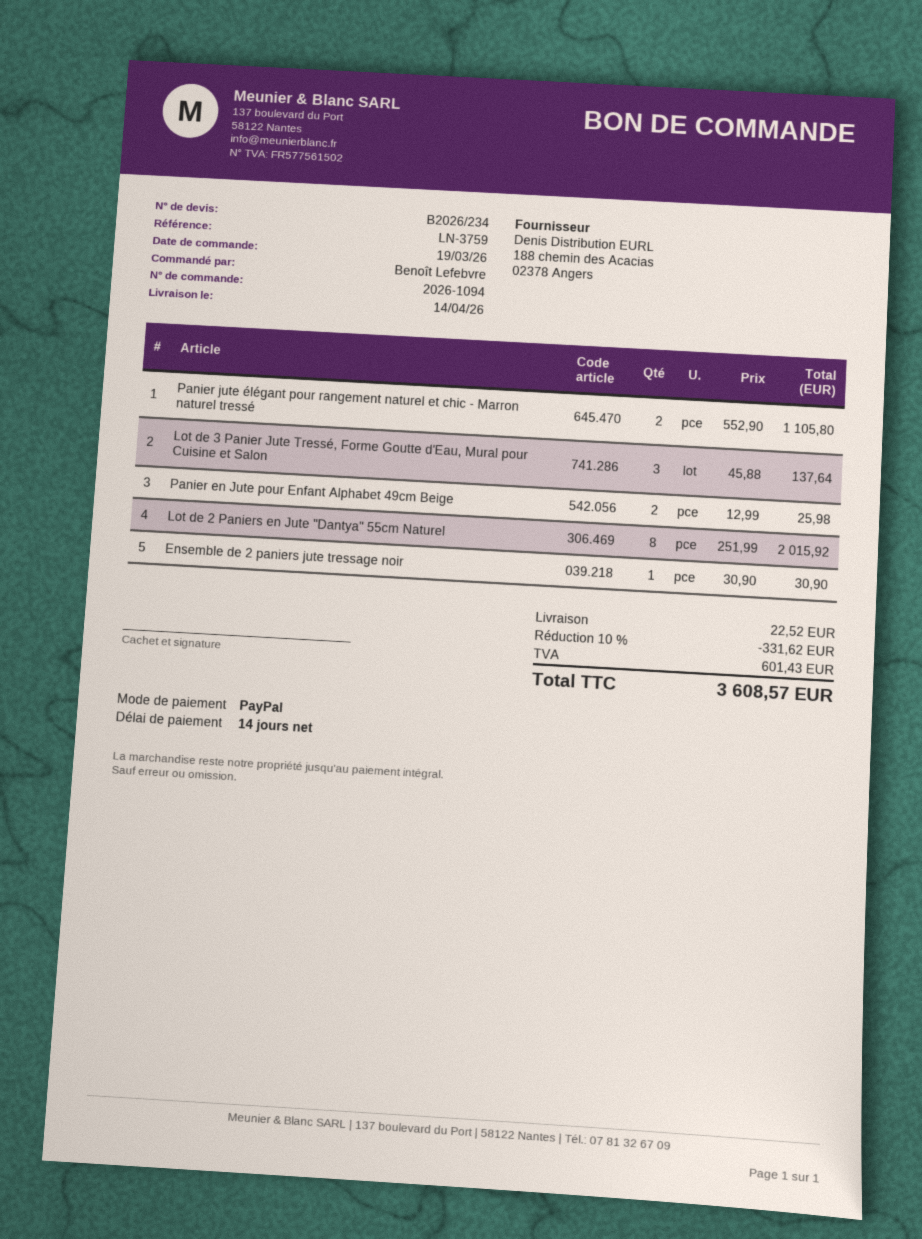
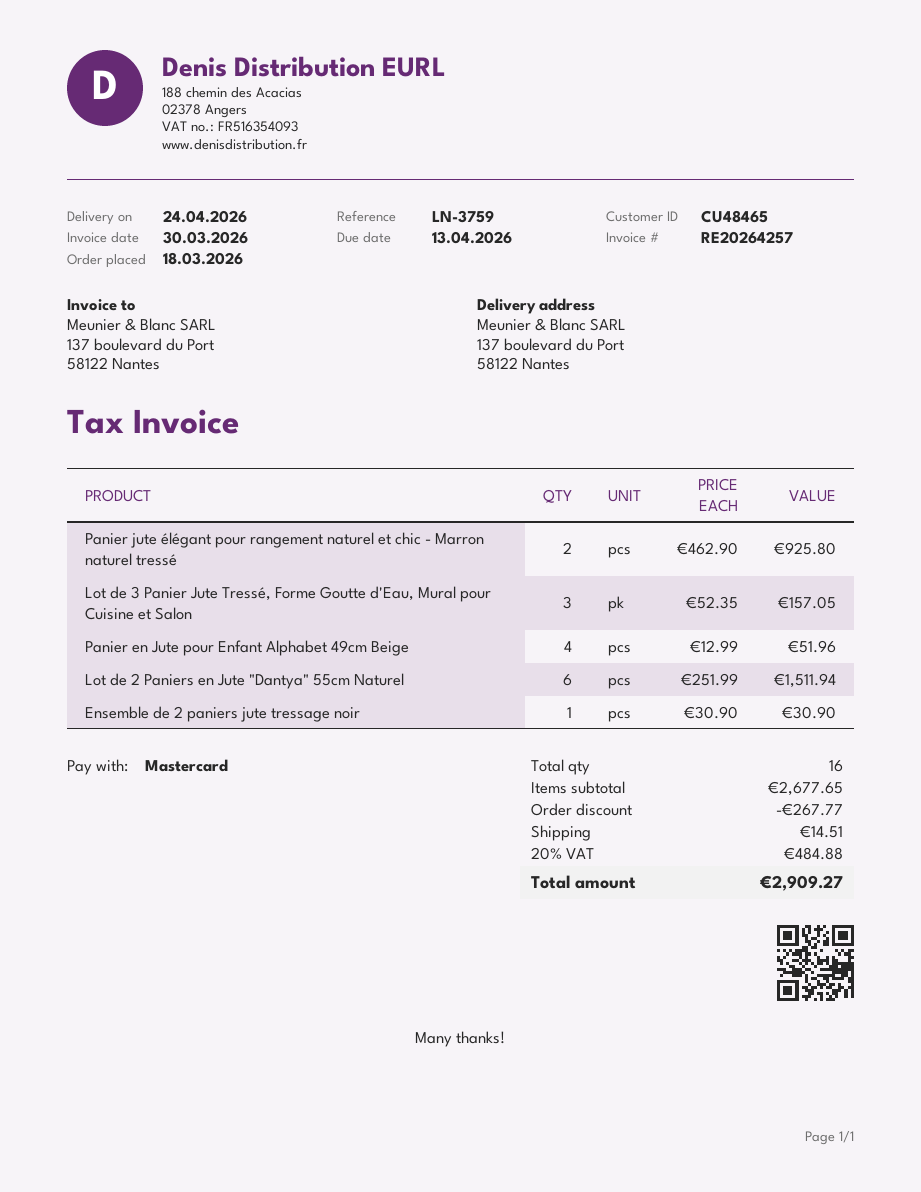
order date: 2026-03-19 -> 2026-03-18
delivery date: 2026-04-14 -> 2026-04-24
payment method: PayPal -> Mastercard
Panier jute élégant pour rangement naturel et chic - Marron naturel tressé: 2 x 552.90 = 1105.80 -> 2 x 462.90 = 925.80
Lot de 3 Panier Jute Tressé, Forme Goutte d'Eau, Mural pour Cuisine et Salon: 3 x 45.88 = 137.64 -> 3 x 52.35 = 157.05
Panier en Jute pour Enfant Alphabet 49cm Beige: 2 x 12.99 = 25.98 -> 4 x 12.99 = 51.96
Lot de 2 Paniers en Jute "Dantya" 55cm Naturel: 8 x 251.99 = 2015.92 -> 6 x 251.99 = 1511.94
discount: 331.62 -> 267.77
shipping: 22.52 -> 14.51
tax: 601.43 -> 484.88
total: 3608.57 -> 2909.27

